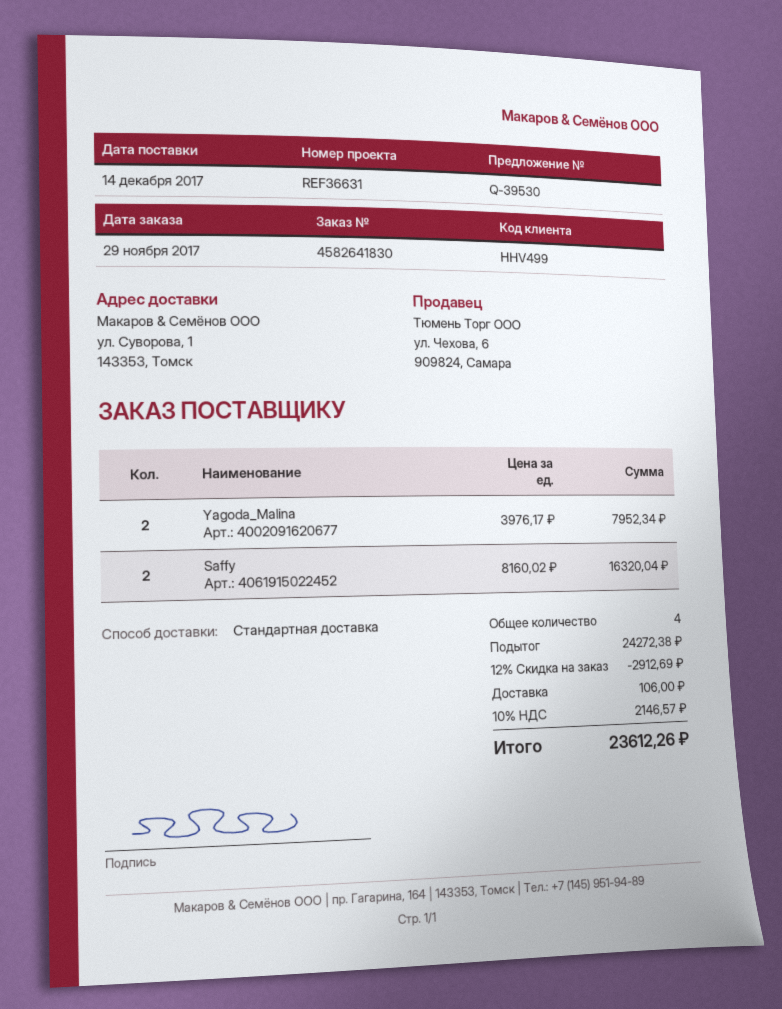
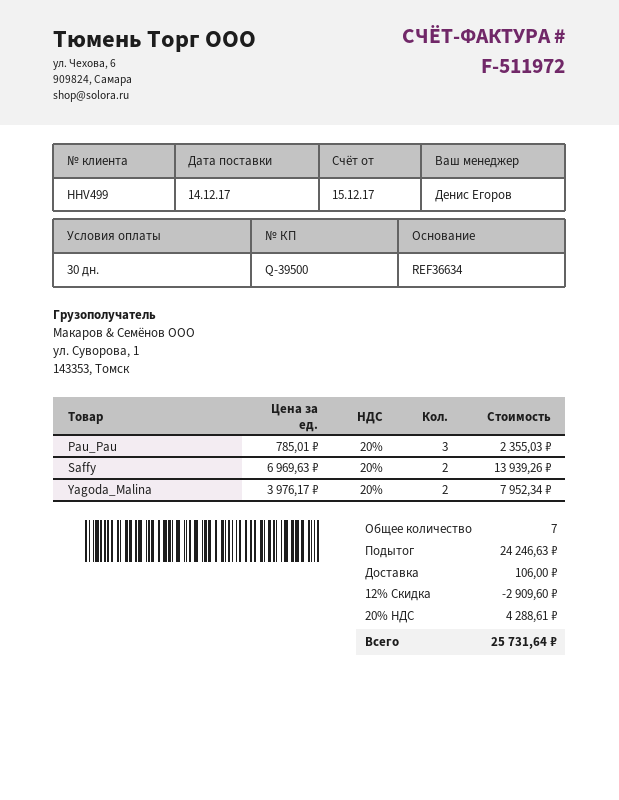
quote number: Q-39530 -> Q-39500
reference: REF36631 -> REF36634
Saffy: 2 x 8160.02 = 16320.04 -> 2 x 6969.63 = 13939.26
Pau_Pau: none -> 3 x 785.01 = 2355.03
total quantity: 4 -> 7
subtotal: 24272.38 -> 24246.63
discount: 12% = 2912.69 -> 12% = 2909.60
tax: 10% = 2146.57 -> 20% = 4288.61
total: 23612.26 -> 25731.64

